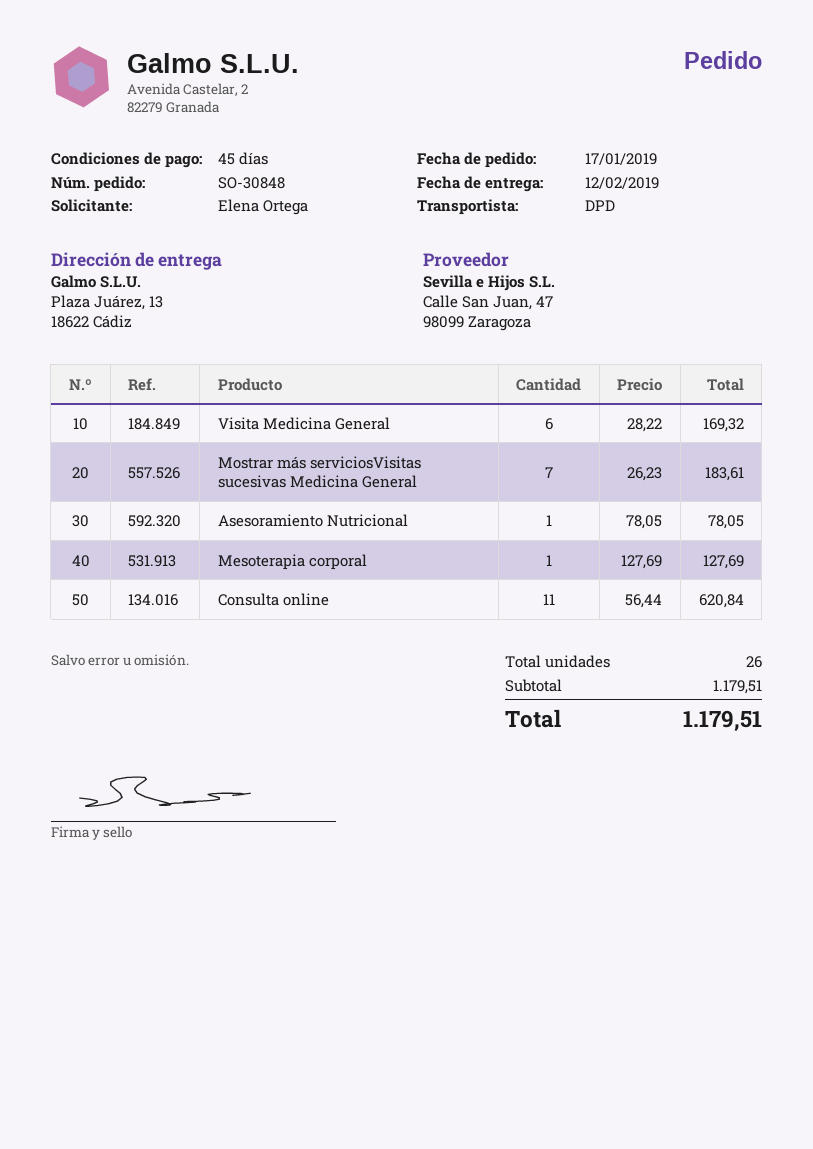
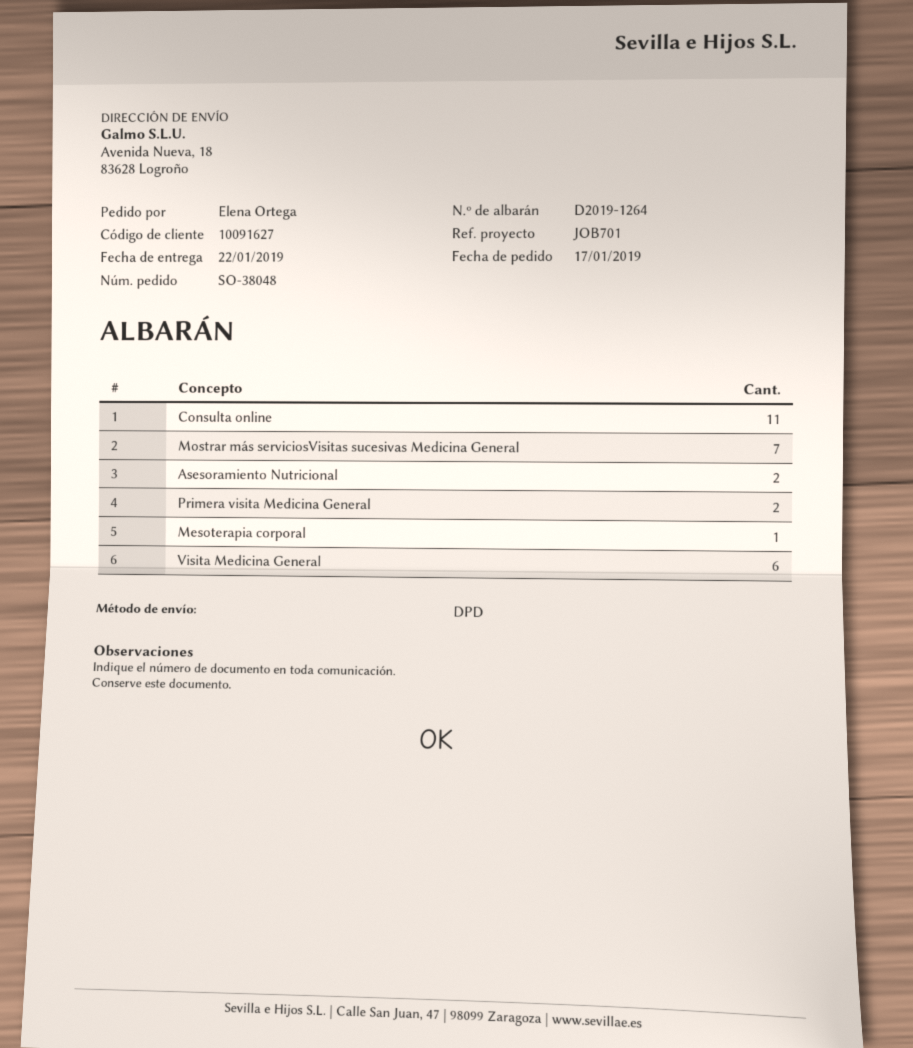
order number: SO-30848 -> SO-38048
delivery date: 2019-02-12 -> 2019-01-22
ship to: Plaza Juárez, 13, 18622 Cádiz -> Avenida Nueva, 18, 83628 Logroño
Asesoramiento Nutricional: 1 -> 2
Primera visita Medicina General: none -> 2

